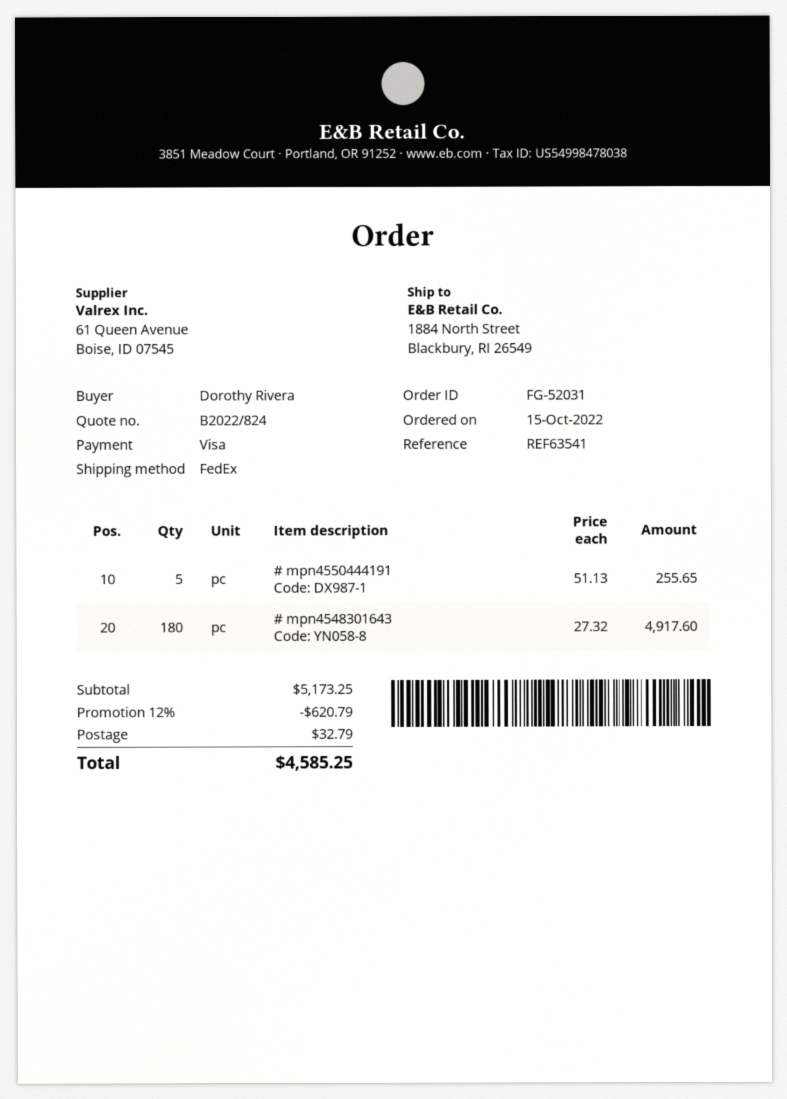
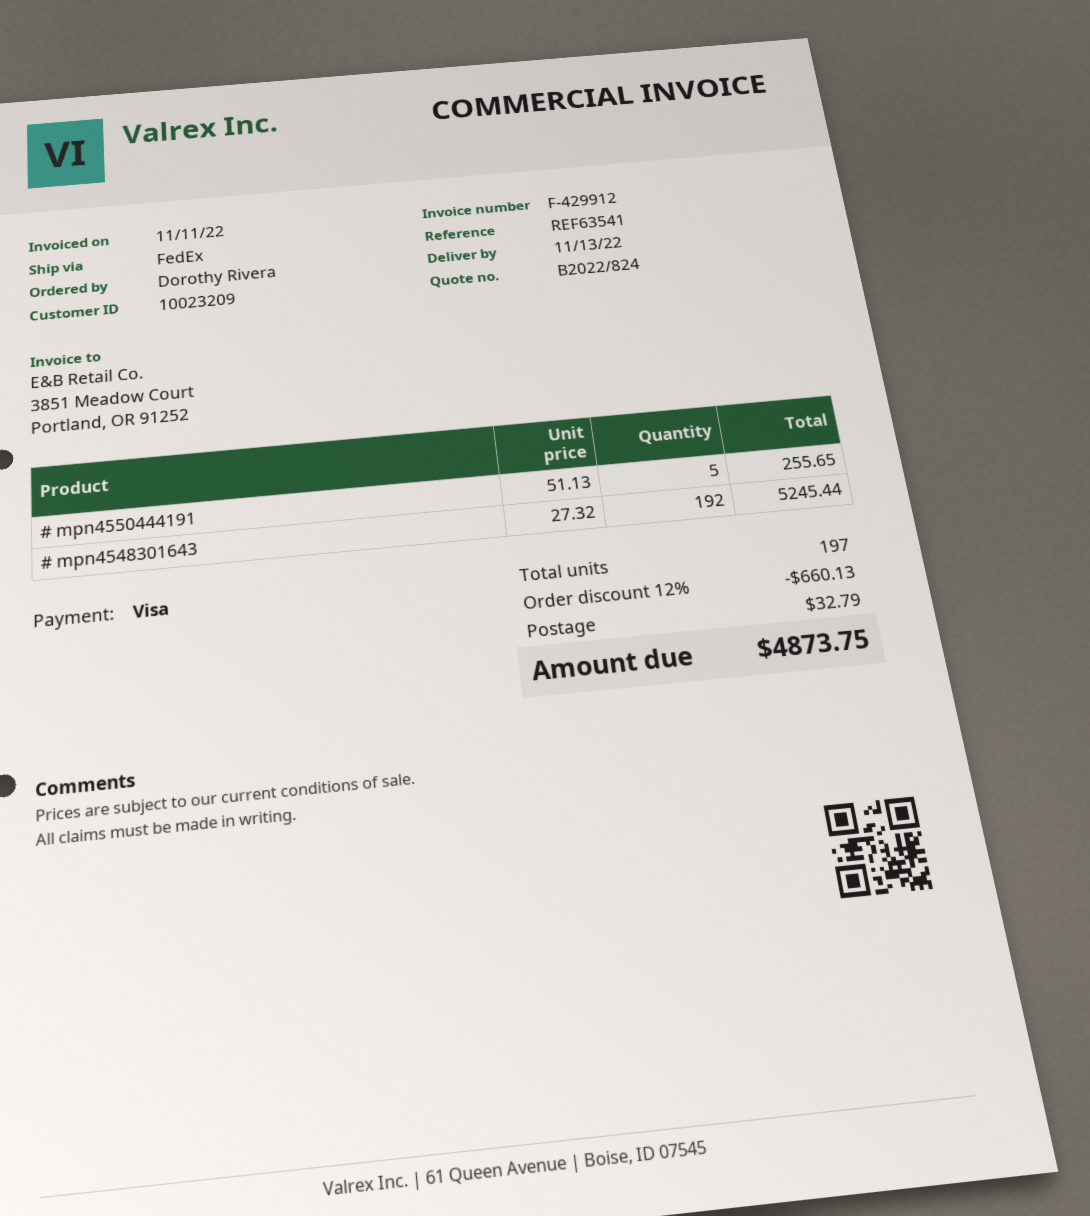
# mpn4548301643: 180 x 27.32 = 4917.60 -> 192 x 27.32 = 5245.44
discount: 12% = 620.79 -> 12% = 660.13
total: 4585.25 -> 4873.75

